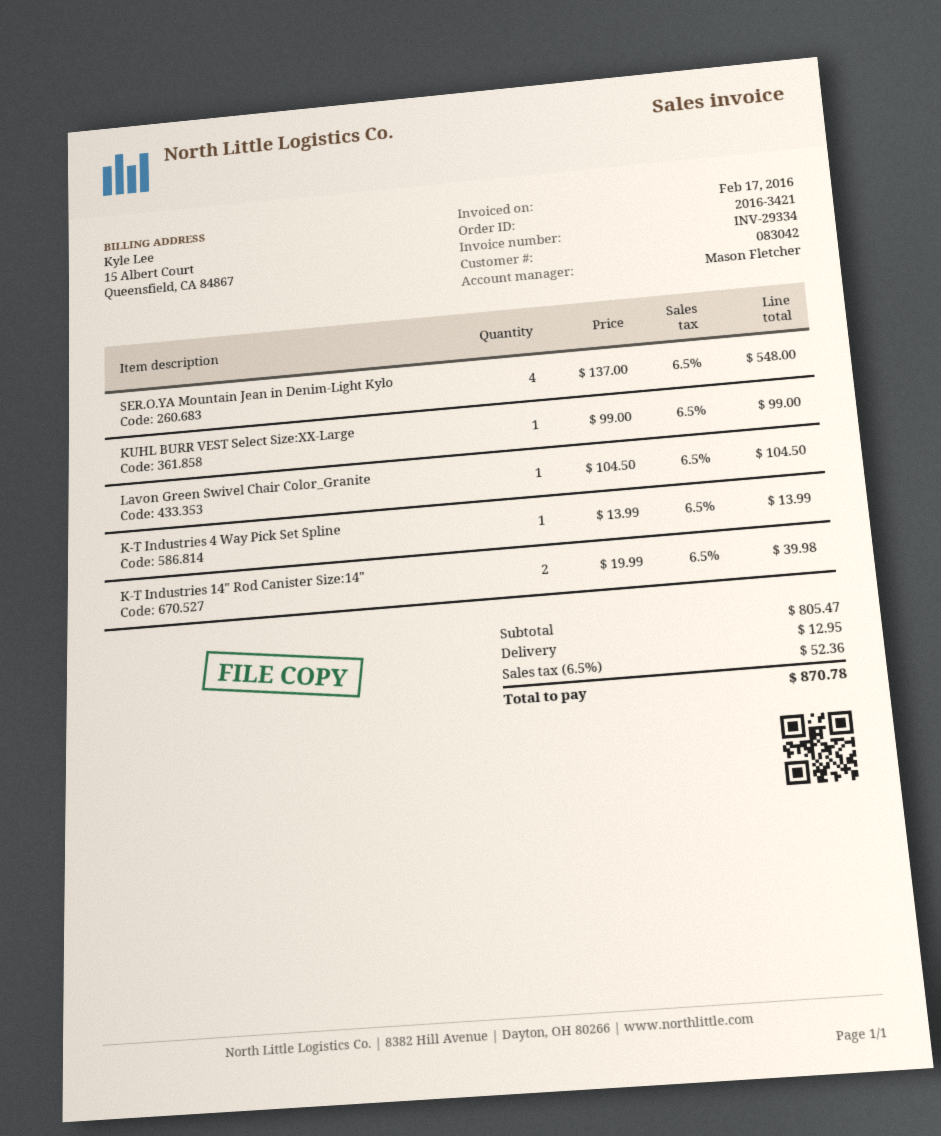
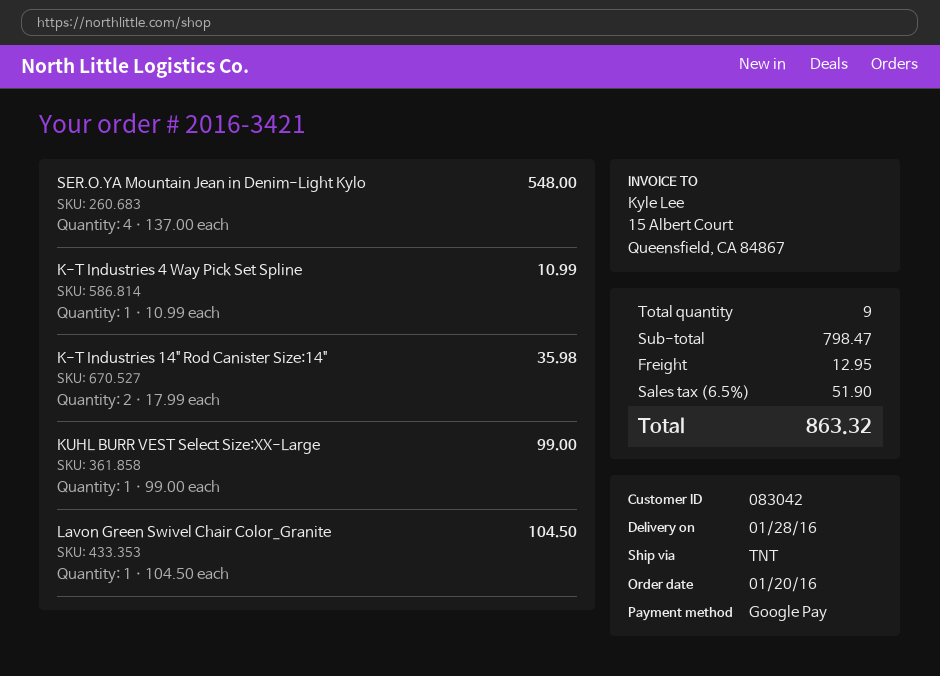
K-T Industries 4 Way Pick Set Spline: 1 x 13.99 = 13.99 -> 1 x 10.99 = 10.99
K-T Industries 14" Rod Canister Size:14": 2 x 19.99 = 39.98 -> 2 x 17.99 = 35.98
subtotal: 805.47 -> 798.47
tax: 6.5% = 52.36 -> 6.5% = 51.90
total: 870.78 -> 863.32

